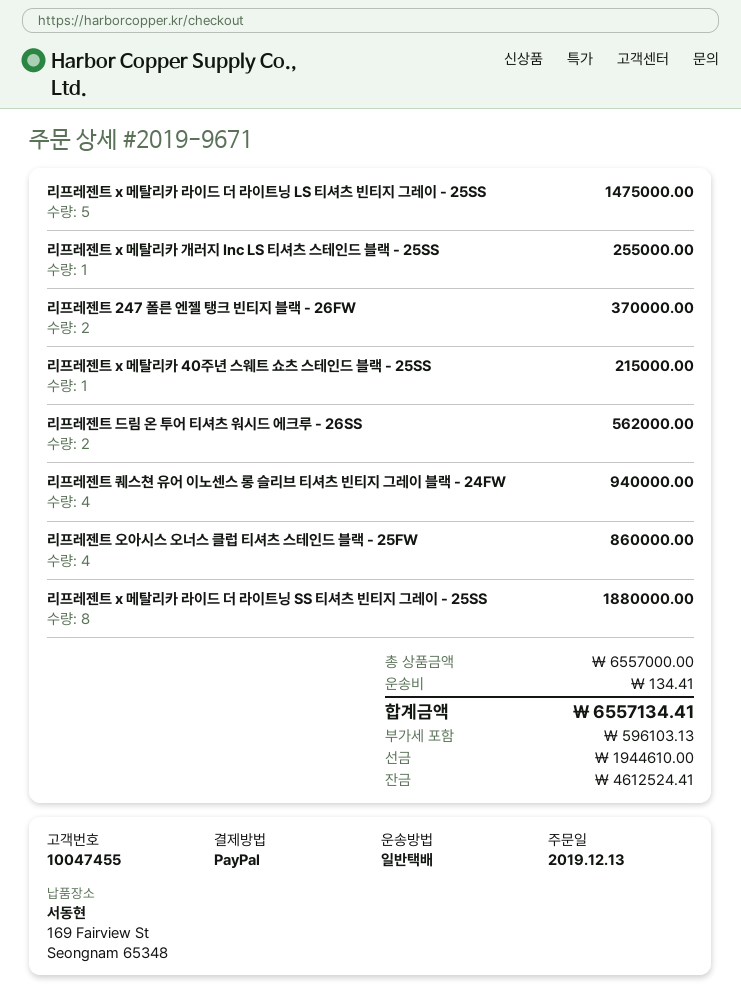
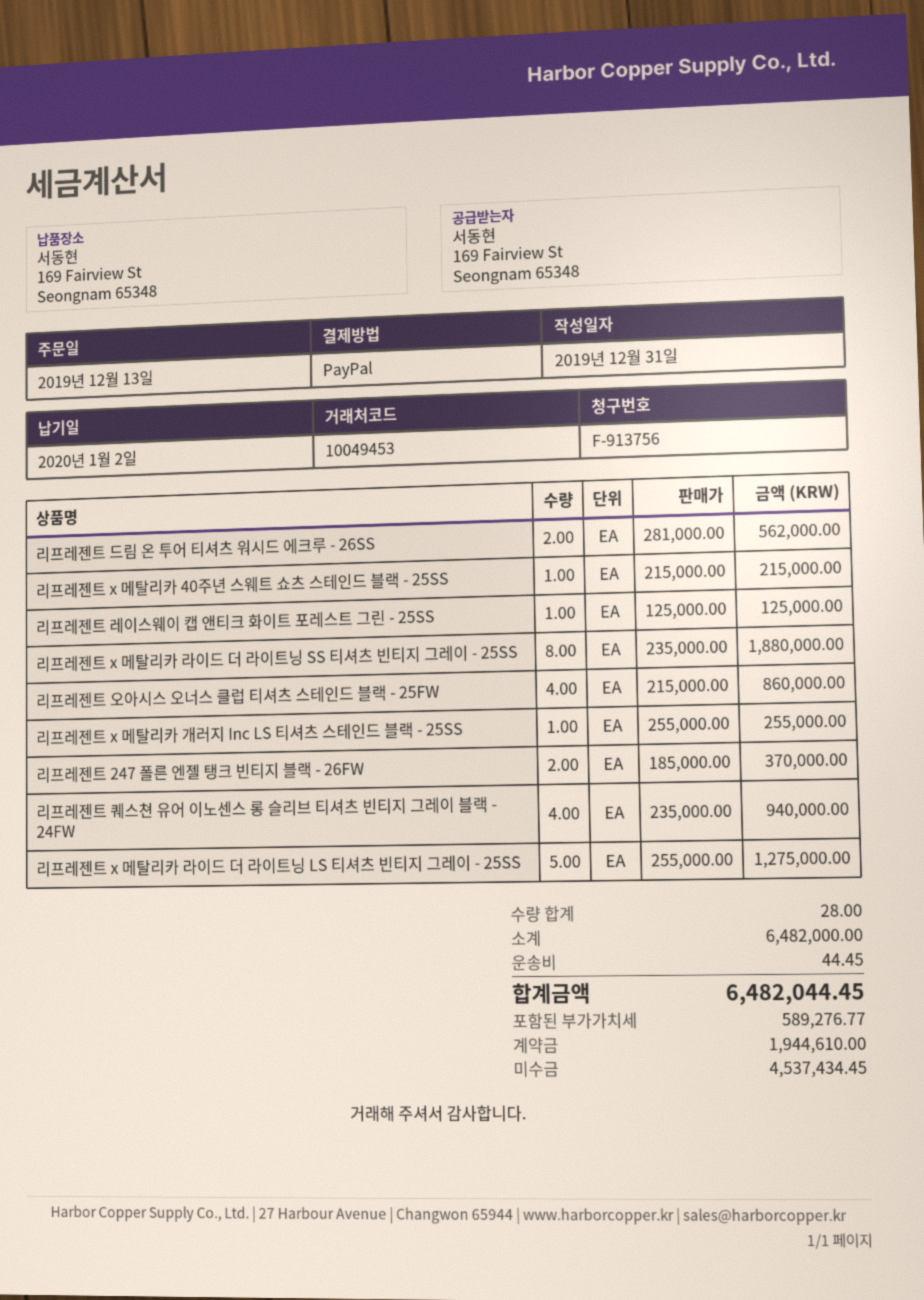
customer number: 10047455 -> 10049453
리프레젠트 x 메탈리카 라이드 더 라이트닝 LS 티셔츠 빈티지 그레이 - 25SS: 5 for 1475000.00 -> 5 for 1275000.00
리프레젠트 레이스웨이 캡 앤티크 화이트 포레스트 그린 - 25SS: none -> 1 for 125000.00
subtotal: 6557000.00 -> 6482000.00
shipping: 134.41 -> 44.45
tax: 596103.13 -> 589276.77
total: 6557134.41 -> 6482044.45
balance: 4612524.41 -> 4537434.45

